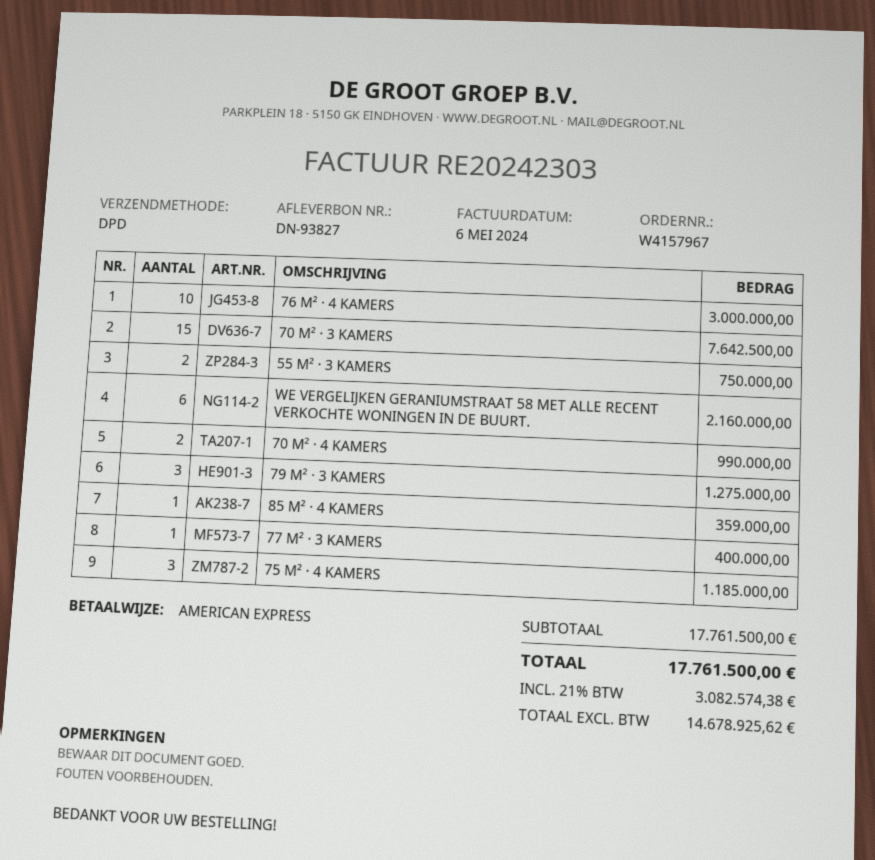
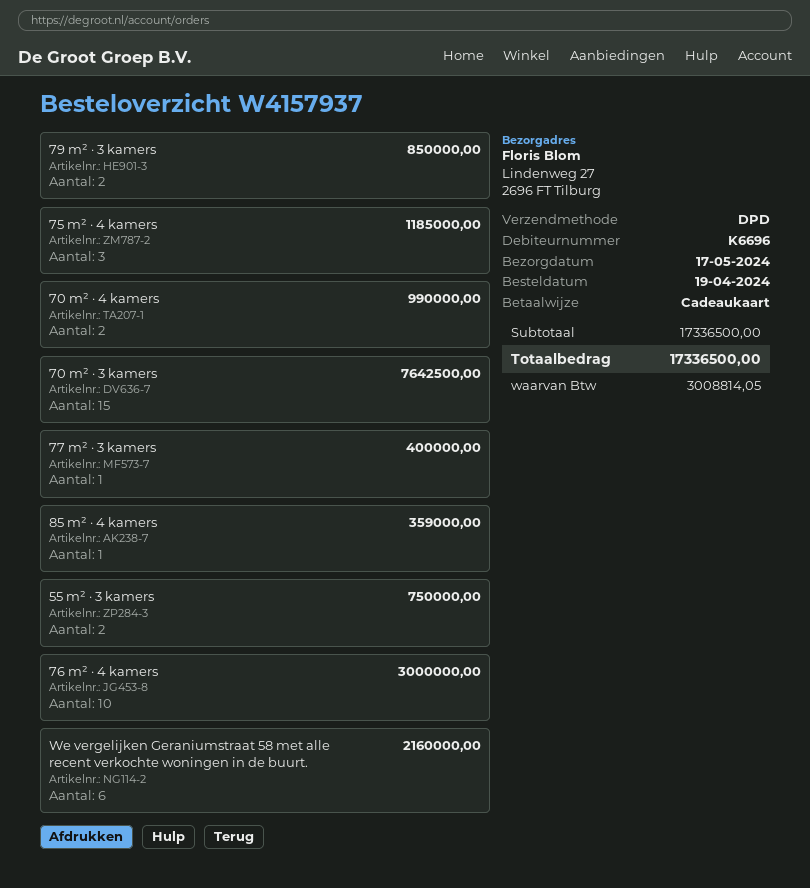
order number: W4157967 -> W4157937
payment method: American Express -> gift card
79 M² · 3 KAMERS: 3 for 1275000.00 -> 2 for 850000.00
subtotal: 17761500.00 -> 17336500.00
tax: 3082574.38 -> 3008814.05
total: 17761500.00 -> 17336500.00

